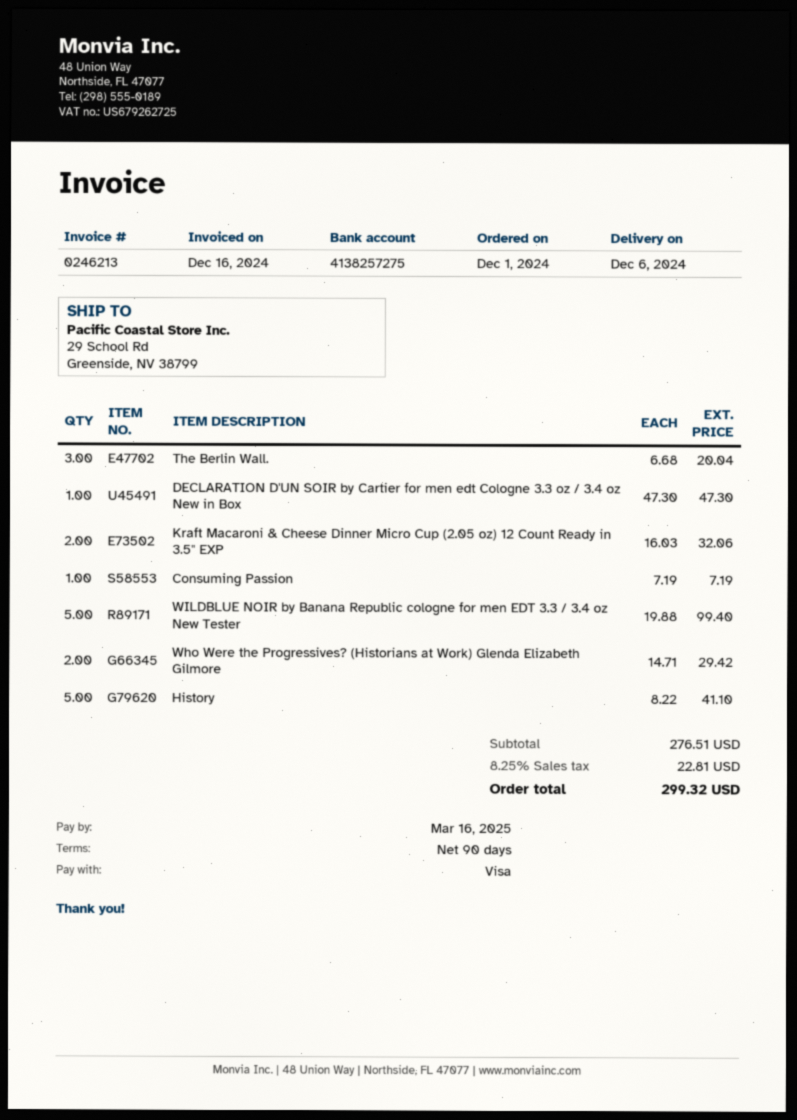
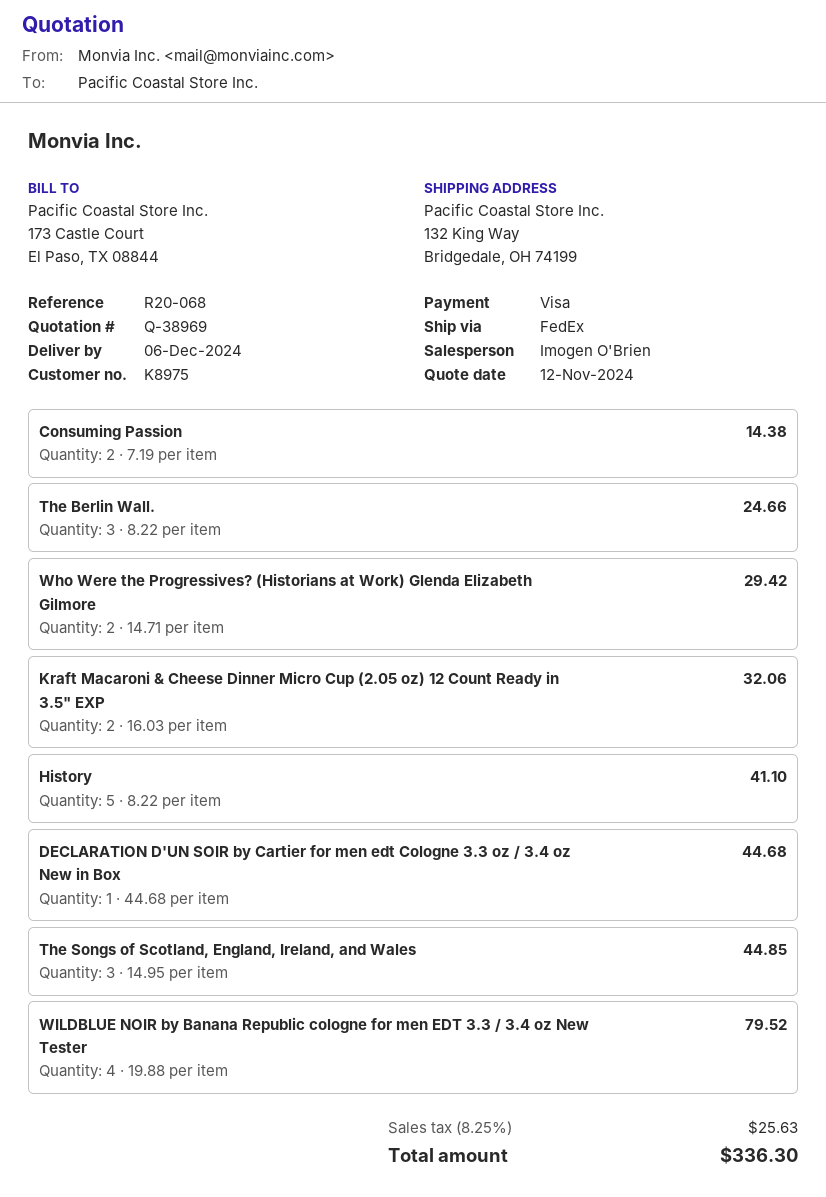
ship to: 29 School Rd, Greenside, NV 38799 -> 132 King Way, Bridgedale, OH 74199
The Berlin Wall.: 3 x 6.68 = 20.04 -> 3 x 8.22 = 24.66
DECLARATION D'UN SOIR by Cartier for men edt Cologne 3.3 oz / 3.4 oz New in Box: 1 x 47.30 = 47.30 -> 1 x 44.68 = 44.68
Consuming Passion: 1 x 7.19 = 7.19 -> 2 x 7.19 = 14.38
WILDBLUE NOIR by Banana Republic cologne for men EDT 3.3 / 3.4 oz New Tester: 5 x 19.88 = 99.40 -> 4 x 19.88 = 79.52
The Songs of Scotland, England, Ireland, and Wales: none -> 3 x 14.95 = 44.85
tax: 8.25% = 22.81 -> 8.25% = 25.63
total: 299.32 -> 336.30

